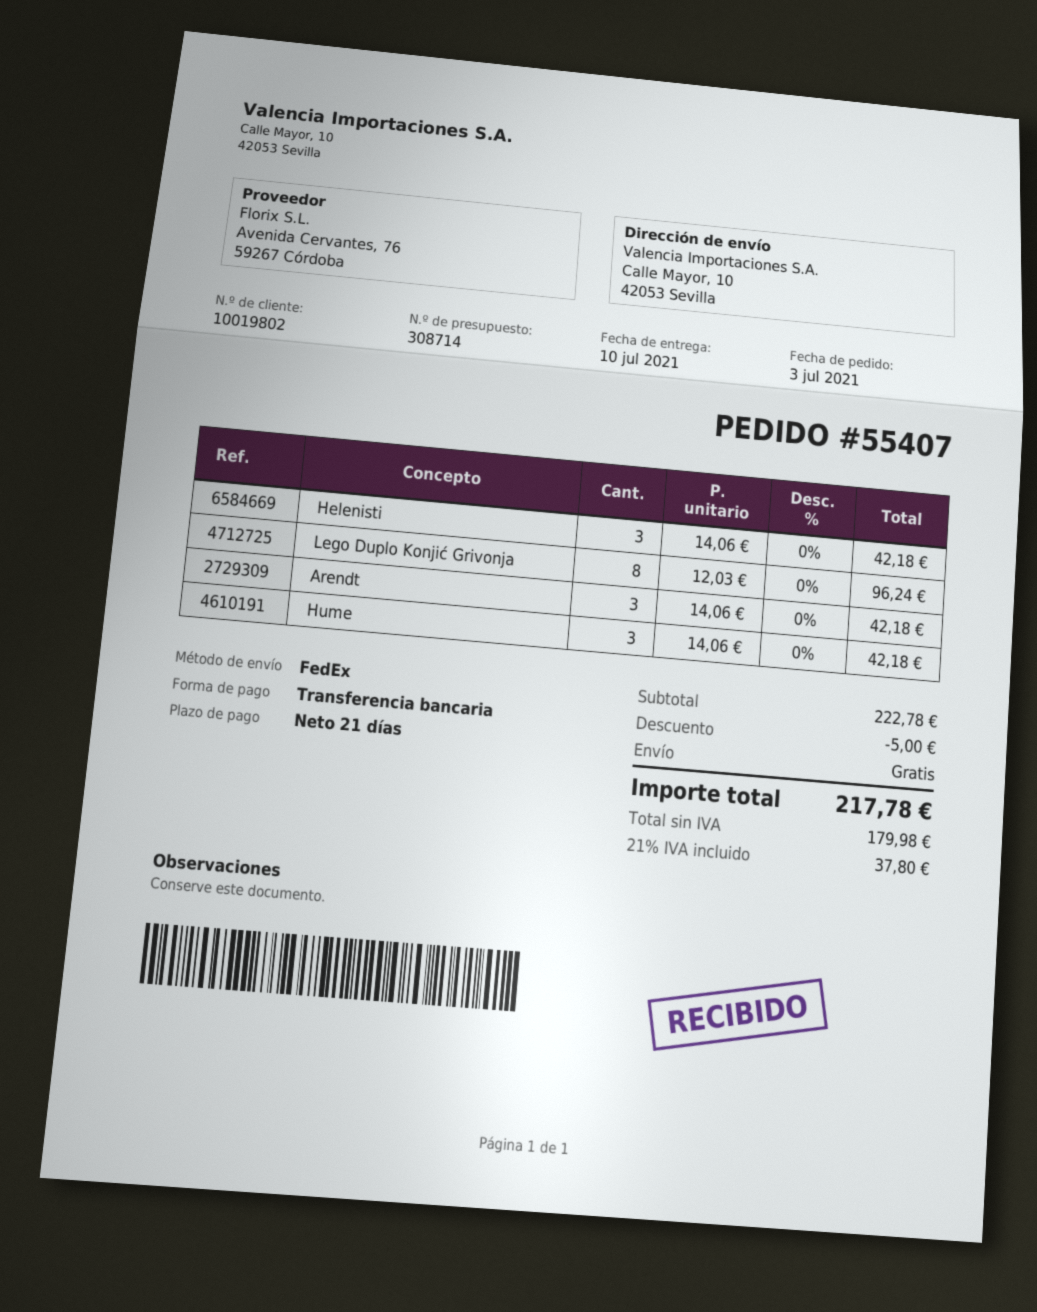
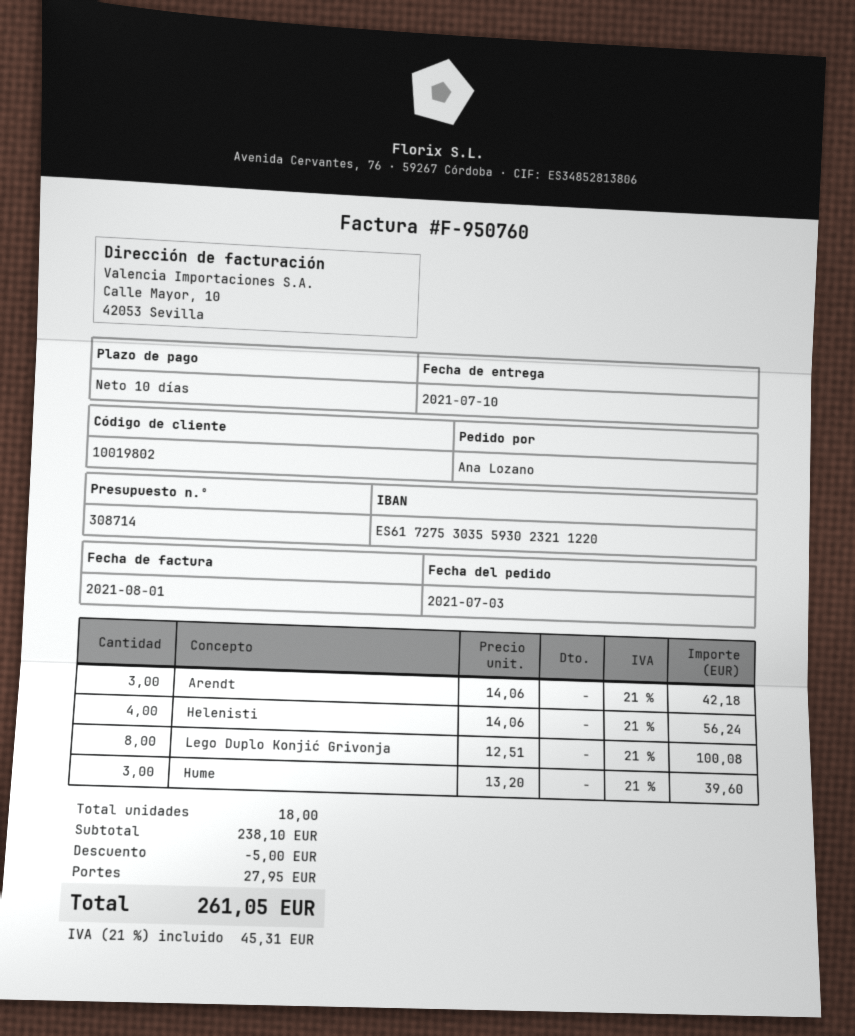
payment terms: 21 days -> 10 days
Helenisti: 3 x 14.06 = 42.18 -> 4 x 14.06 = 56.24
Lego Duplo Konjić Grivonja: 8 x 12.03 = 96.24 -> 8 x 12.51 = 100.08
Hume: 3 x 14.06 = 42.18 -> 3 x 13.20 = 39.60
subtotal: 222.78 -> 238.10
shipping: 0.00 -> 27.95
tax: 21% = 37.80 -> 21% = 45.31
total: 217.78 -> 261.05

